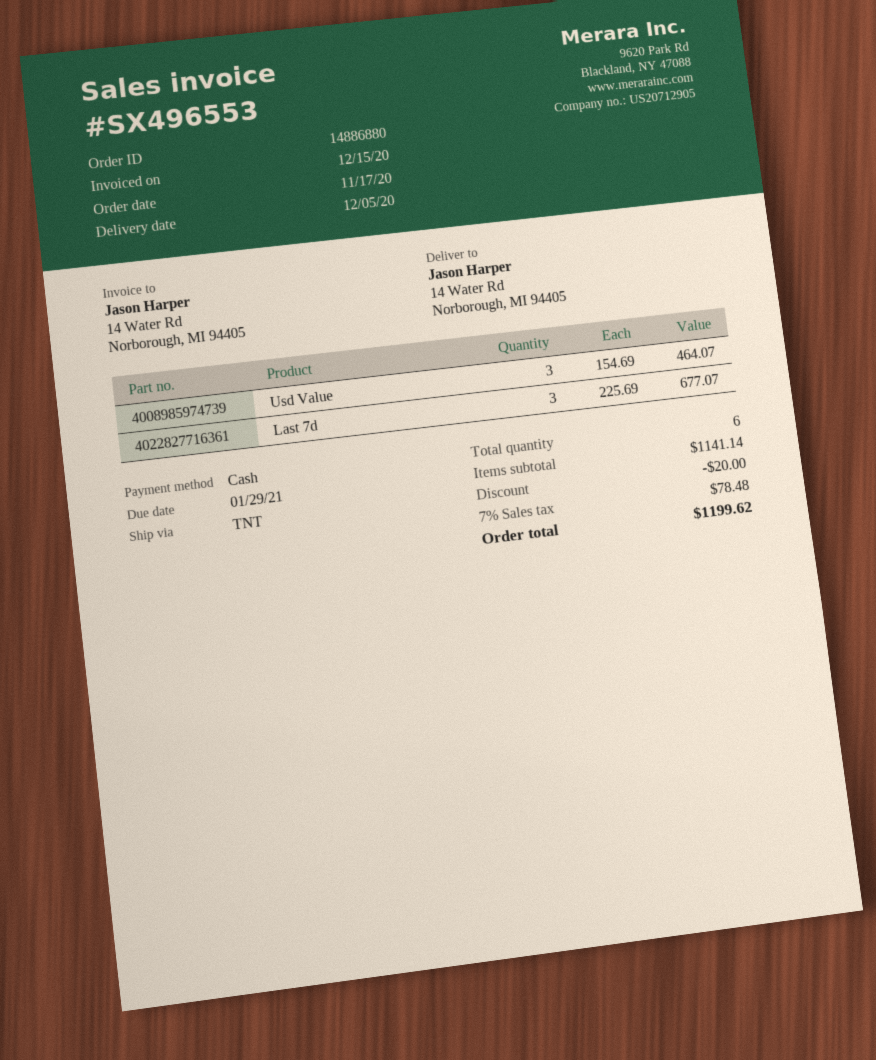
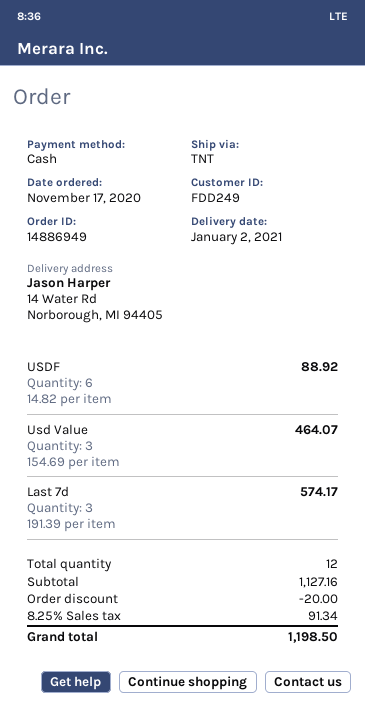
order number: 14886880 -> 14886949
delivery date: 2020-12-05 -> 2021-01-02
Last 7d: 3 x 225.69 = 677.07 -> 3 x 191.39 = 574.17
USDF: none -> 6 x 14.82 = 88.92
total quantity: 6 -> 12
subtotal: 1141.14 -> 1127.16
tax: 7% = 78.48 -> 8.25% = 91.34
total: 1199.62 -> 1198.50

